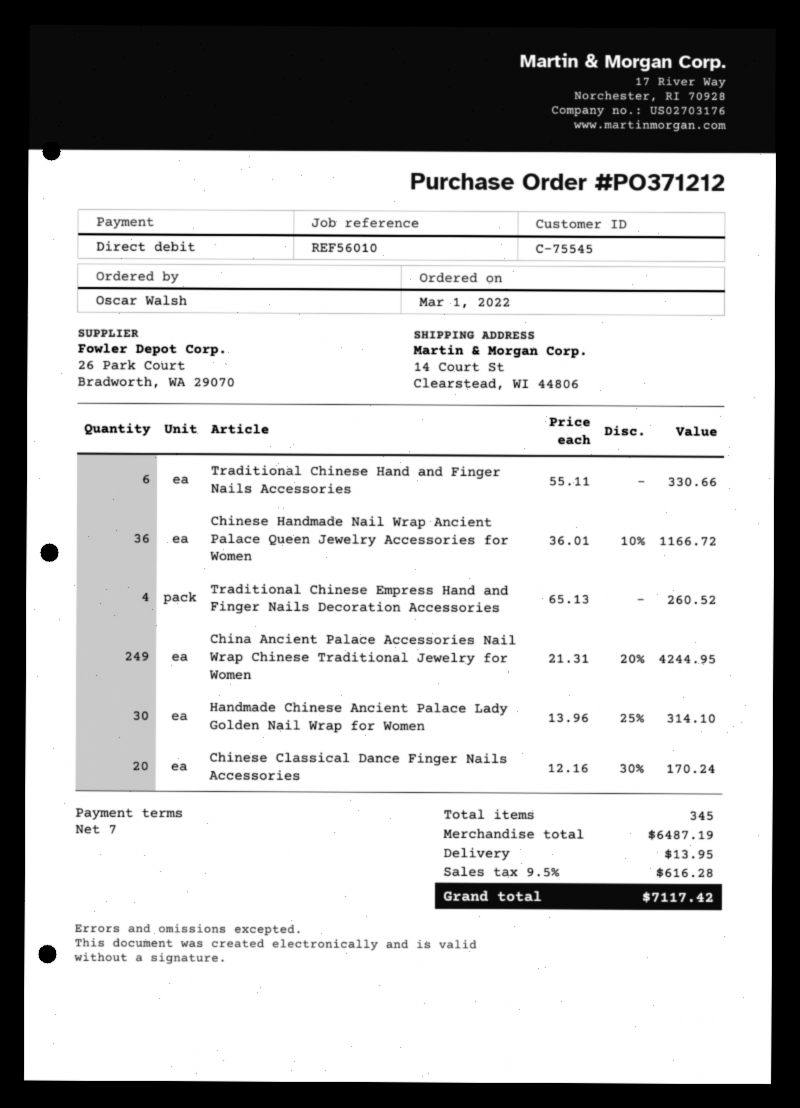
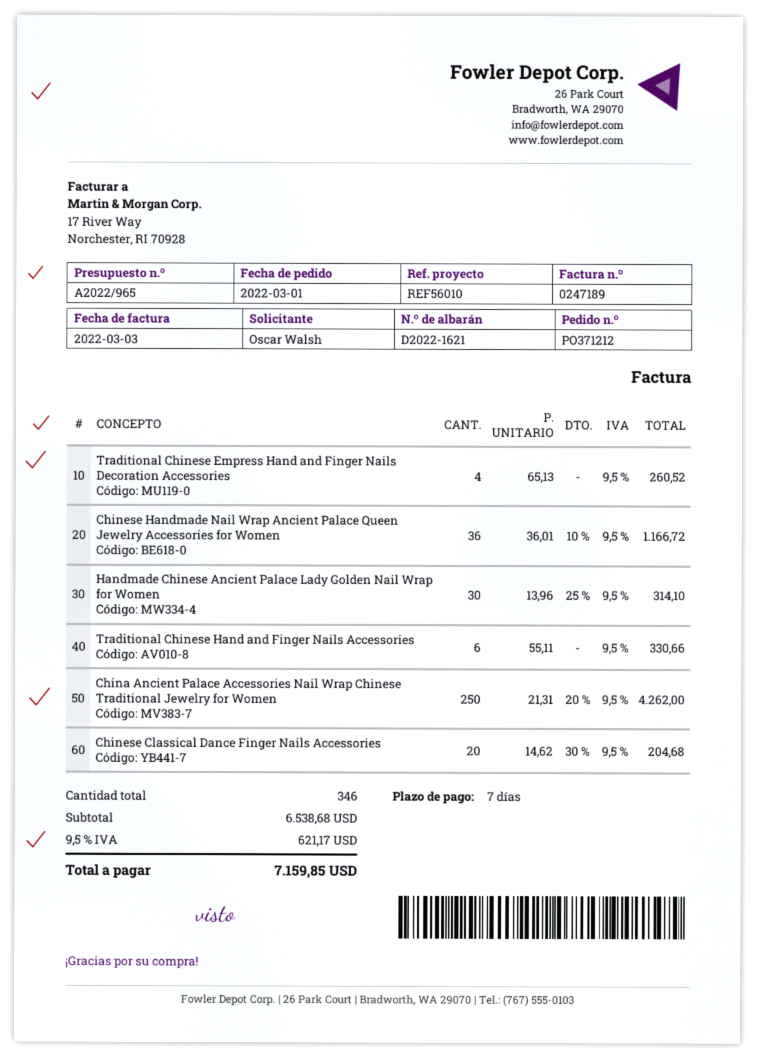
China Ancient Palace Accessories Nail Wrap Chinese Traditional Jewelry for Women: 249 x 21.31 - 20% = 4244.95 -> 250 x 21.31 - 20% = 4262.00
Chinese Classical Dance Finger Nails Accessories: 20 x 12.16 - 30% = 170.24 -> 20 x 14.62 - 30% = 204.68
total quantity: 345 -> 346
subtotal: 6487.19 -> 6538.68
shipping: 13.95 -> none
tax: 9.5% = 616.28 -> 9.5% = 621.17
total: 7117.42 -> 7159.85

